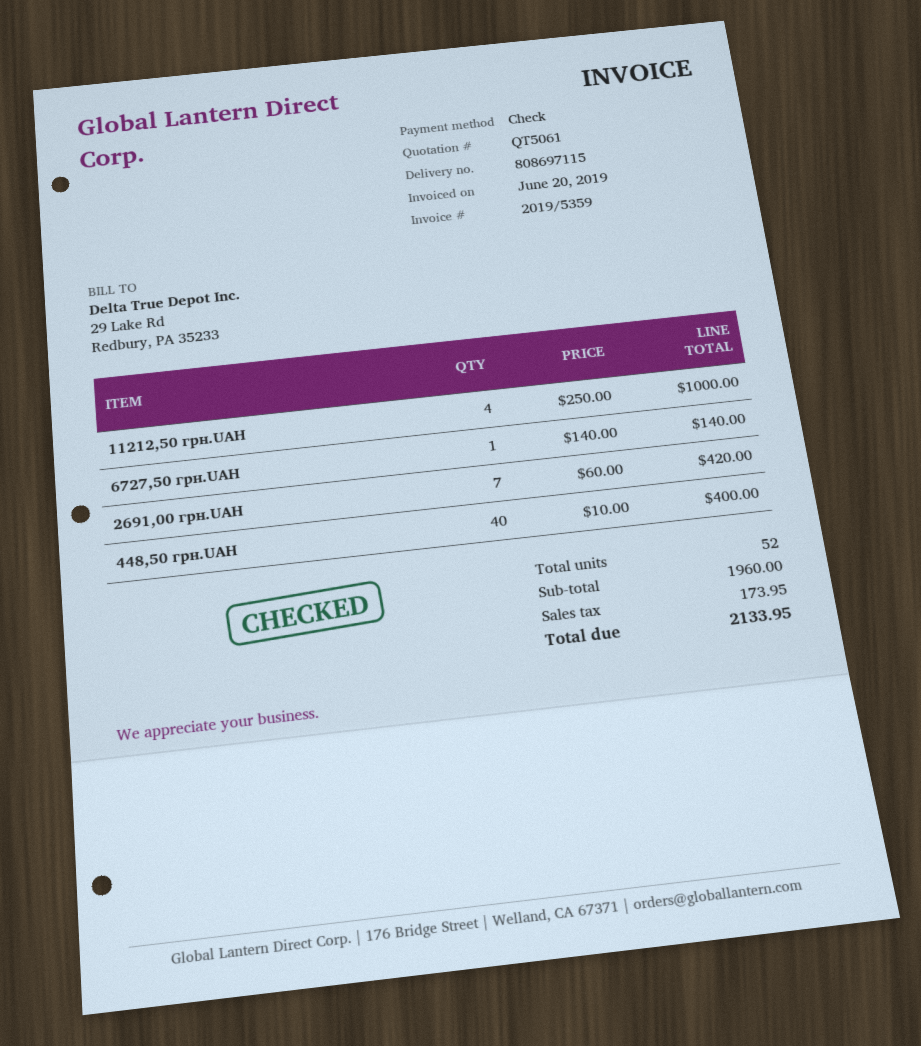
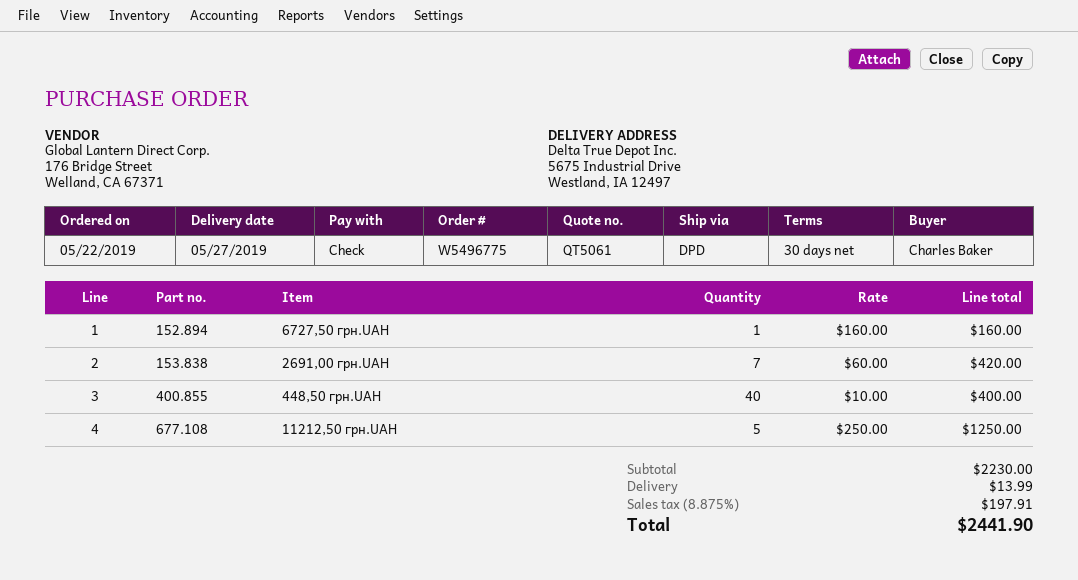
11212,50 грн.UAH: 4 x 250.00 = 1000.00 -> 5 x 250.00 = 1250.00
6727,50 грн.UAH: 1 x 140.00 = 140.00 -> 1 x 160.00 = 160.00
subtotal: 1960.00 -> 2230.00
shipping: none -> 13.99
tax: 173.95 -> 197.91
total: 2133.95 -> 2441.90

